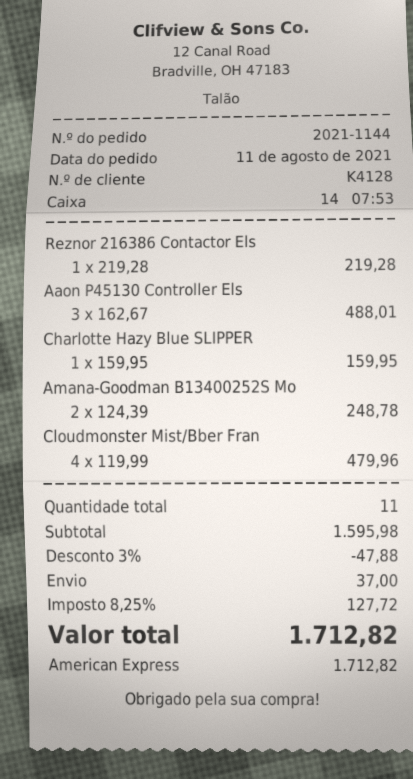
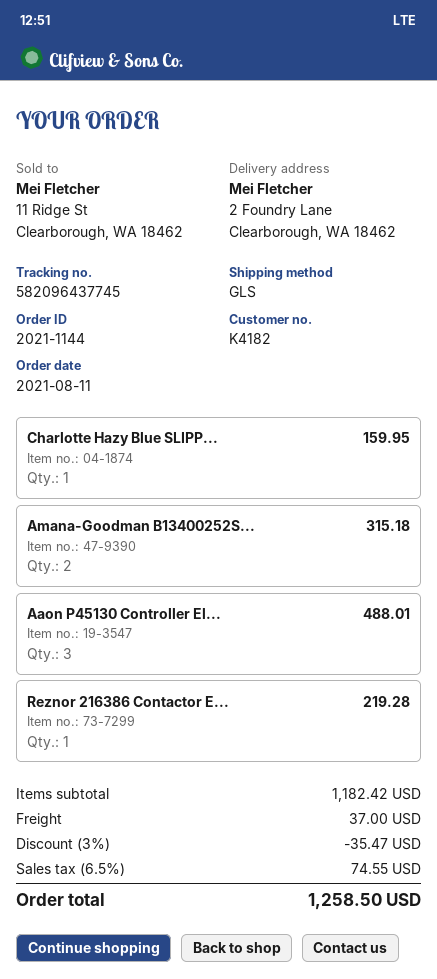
customer number: K4128 -> K4182
Amana-Goodman B13400252S Mo: 2 for 248.78 -> 2 for 315.18
Cloudmonster Mist/Bber Fran: 4 for 479.96 -> none
subtotal: 1595.98 -> 1182.42
discount: 3% = 47.88 -> 3% = 35.47
tax: 8.25% = 127.72 -> 6.5% = 74.55
total: 1712.82 -> 1258.50

